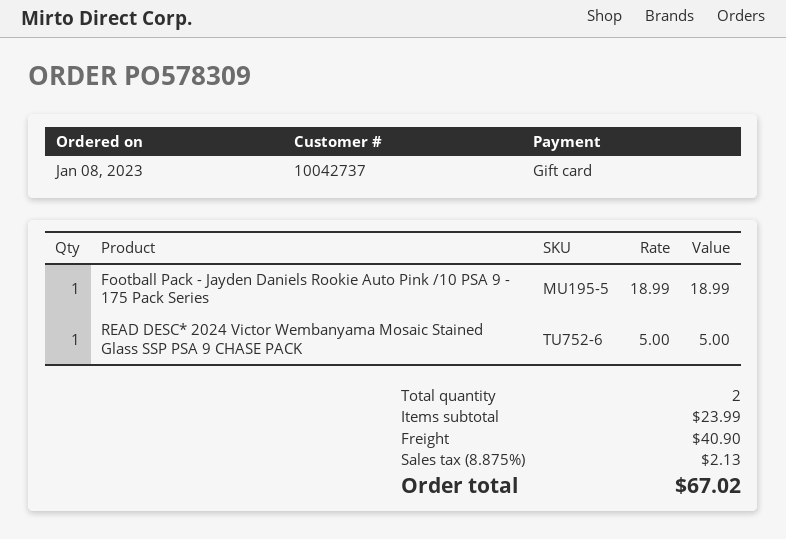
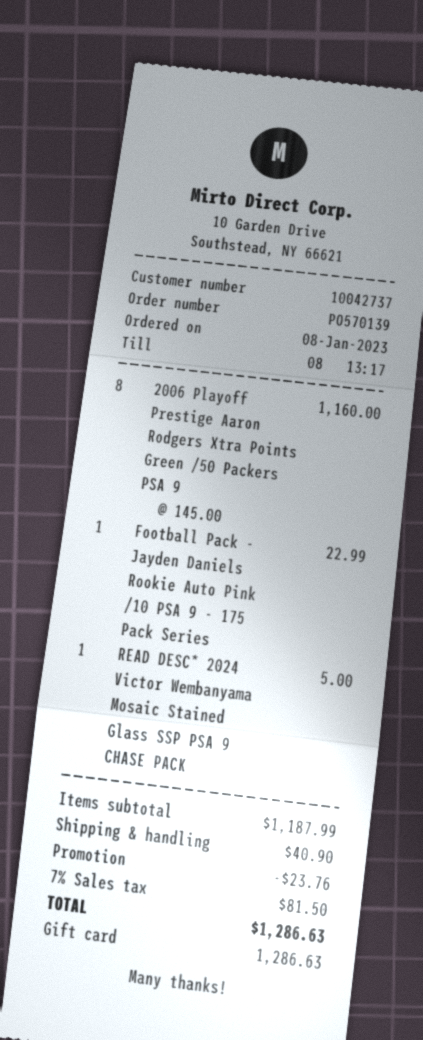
order number: PO578309 -> PO570139
Football Pack - Jayden Daniels Rookie Auto Pink /10 PSA 9 - 175 Pack Series: 1 x 18.99 = 18.99 -> 1 x 22.99 = 22.99
2006 Playoff Prestige Aaron Rodgers Xtra Points Green /50 Packers PSA 9: none -> 8 x 145.00 = 1160.00
subtotal: 23.99 -> 1187.99
discount: none -> 23.76
tax: 8.875% = 2.13 -> 7% = 81.50
total: 67.02 -> 1286.63

